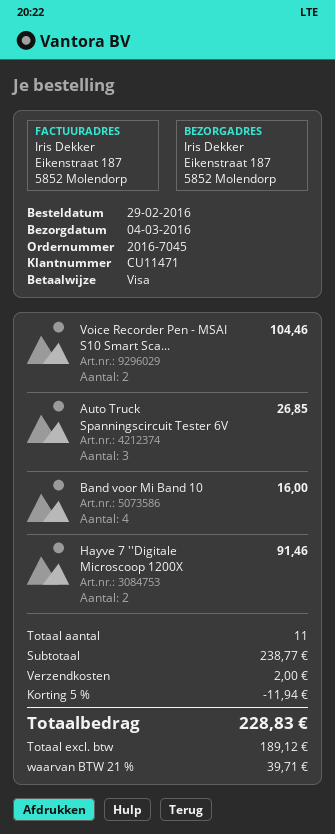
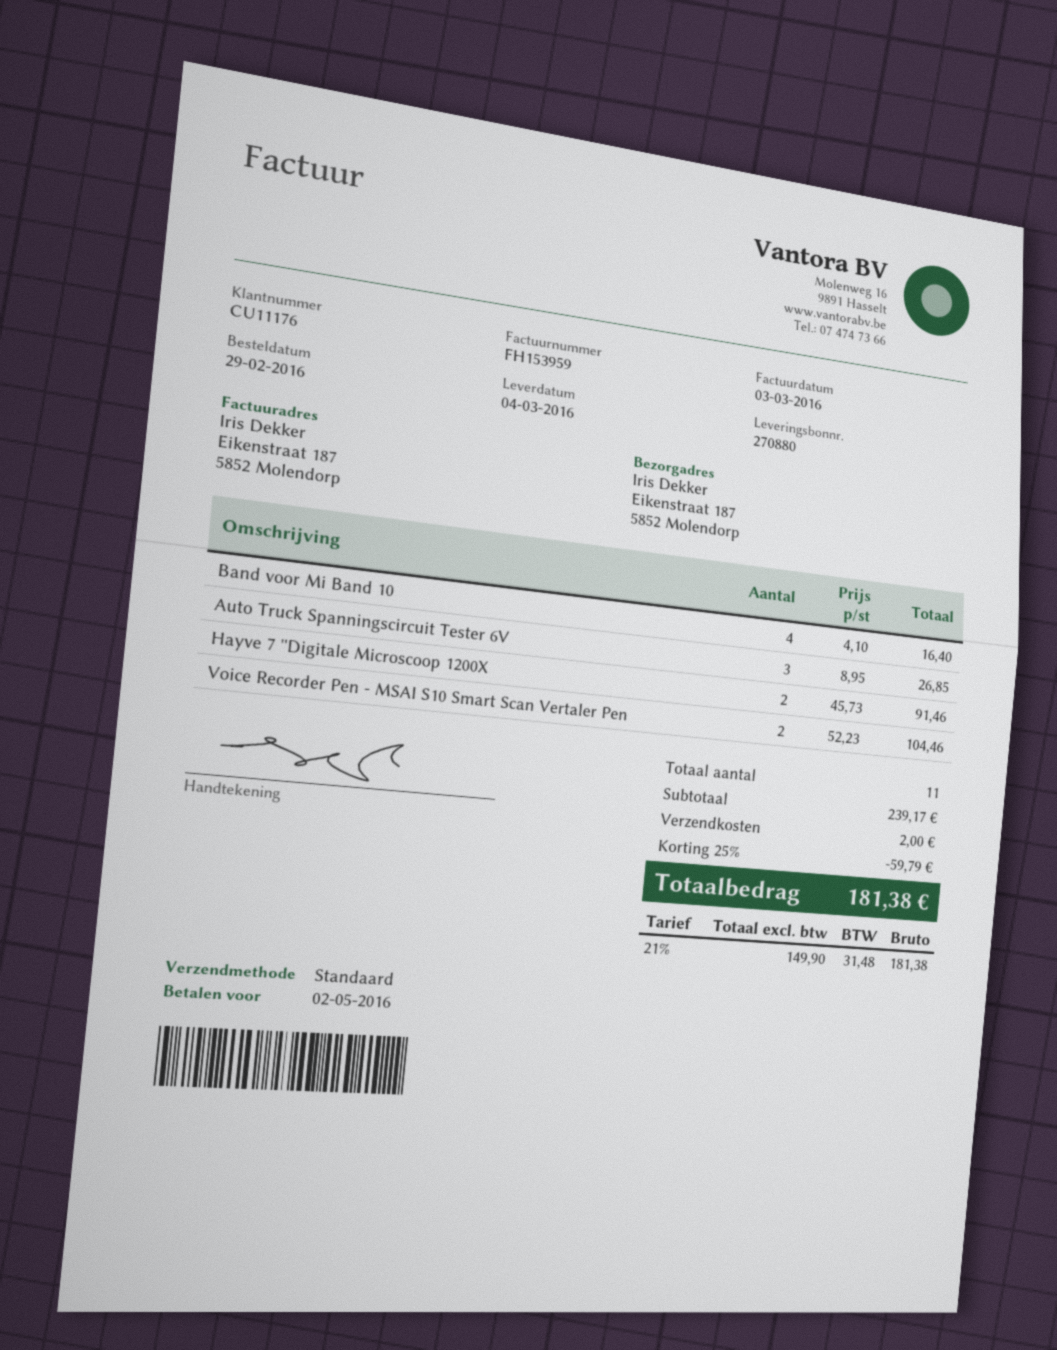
customer number: CU11471 -> CU11176
Band voor Mi Band 10: 4 for 16.00 -> 4 for 16.40
subtotal: 238.77 -> 239.17
discount: 5% = 11.94 -> 25% = 59.79
net: 189.12 -> 149.90
tax: 21% = 39.71 -> 21% = 31.48
total: 228.83 -> 181.38

